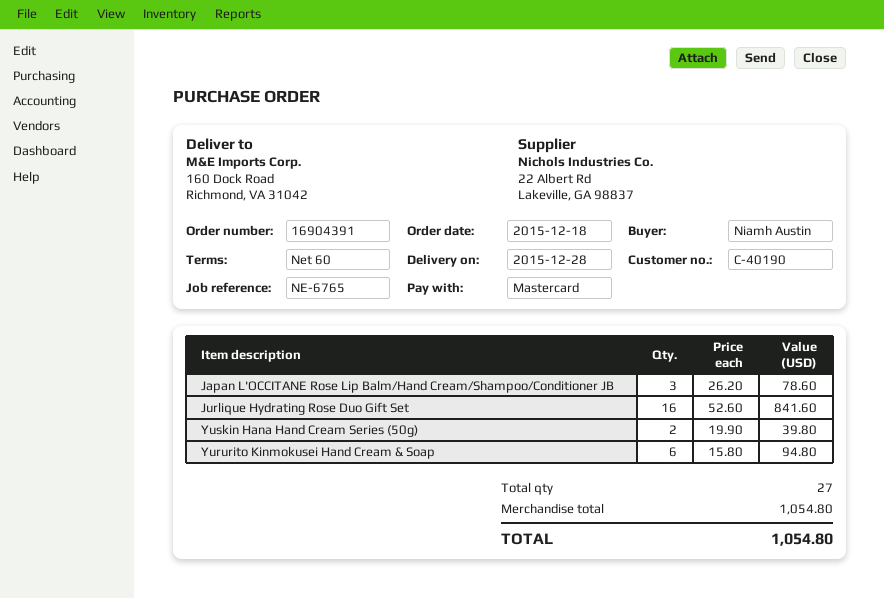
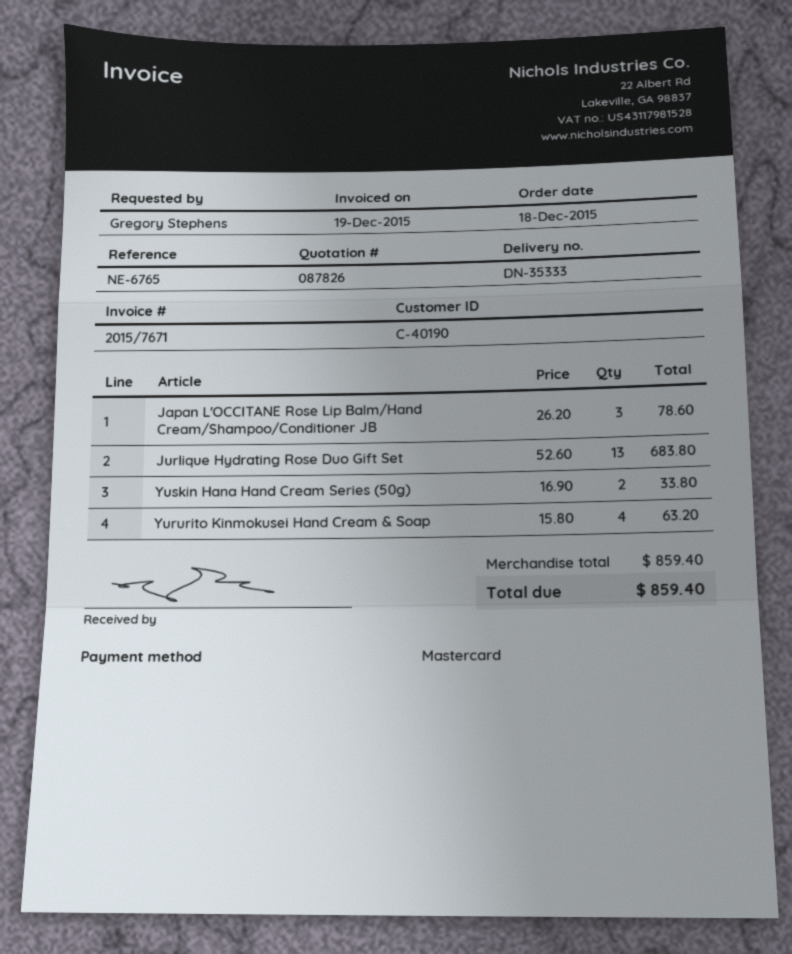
ordered by: Niamh Austin -> Gregory Stephens
Jurlique Hydrating Rose Duo Gift Set: 16 x 52.60 = 841.60 -> 13 x 52.60 = 683.80
Yuskin Hana Hand Cream Series (50g): 2 x 19.90 = 39.80 -> 2 x 16.90 = 33.80
Yururito Kinmokusei Hand Cream & Soap: 6 x 15.80 = 94.80 -> 4 x 15.80 = 63.20
subtotal: 1054.80 -> 859.40
total: 1054.80 -> 859.40

